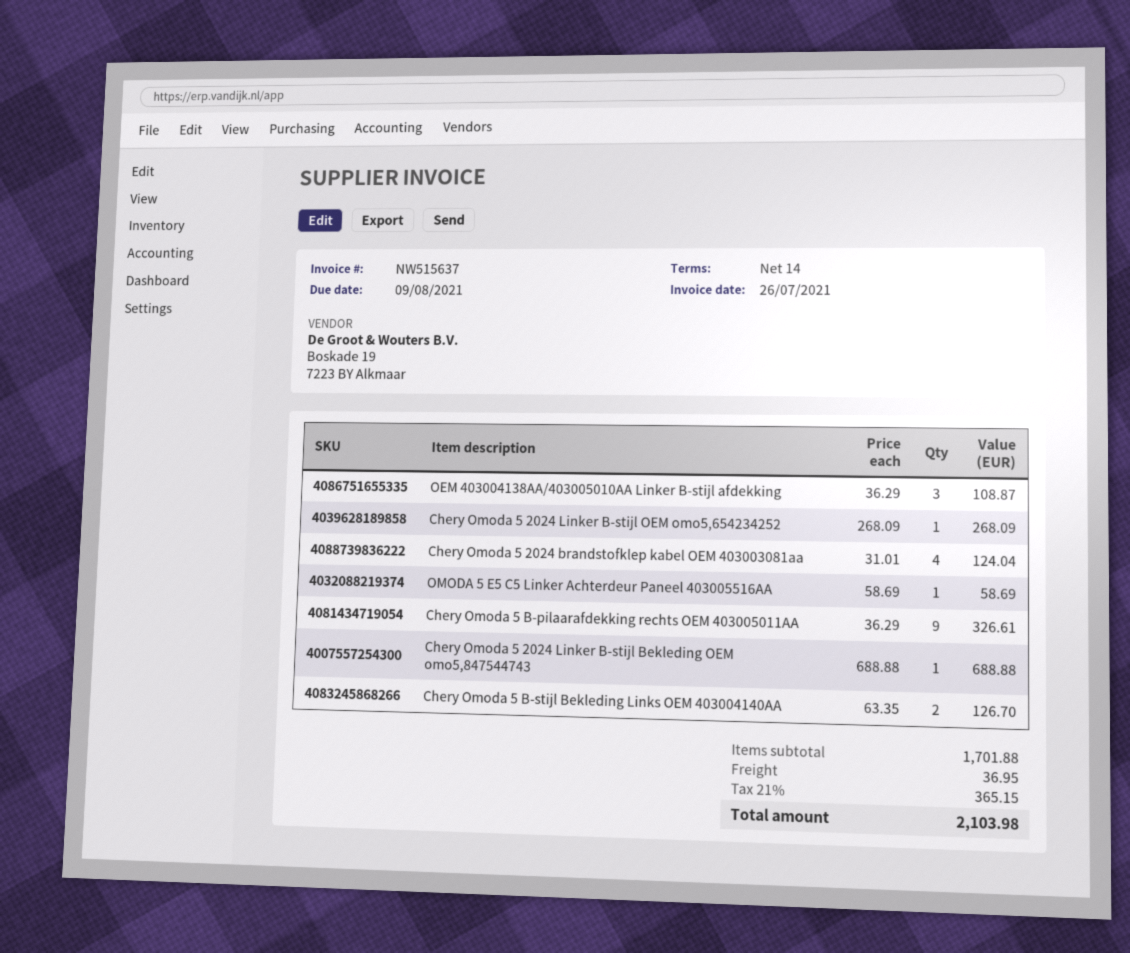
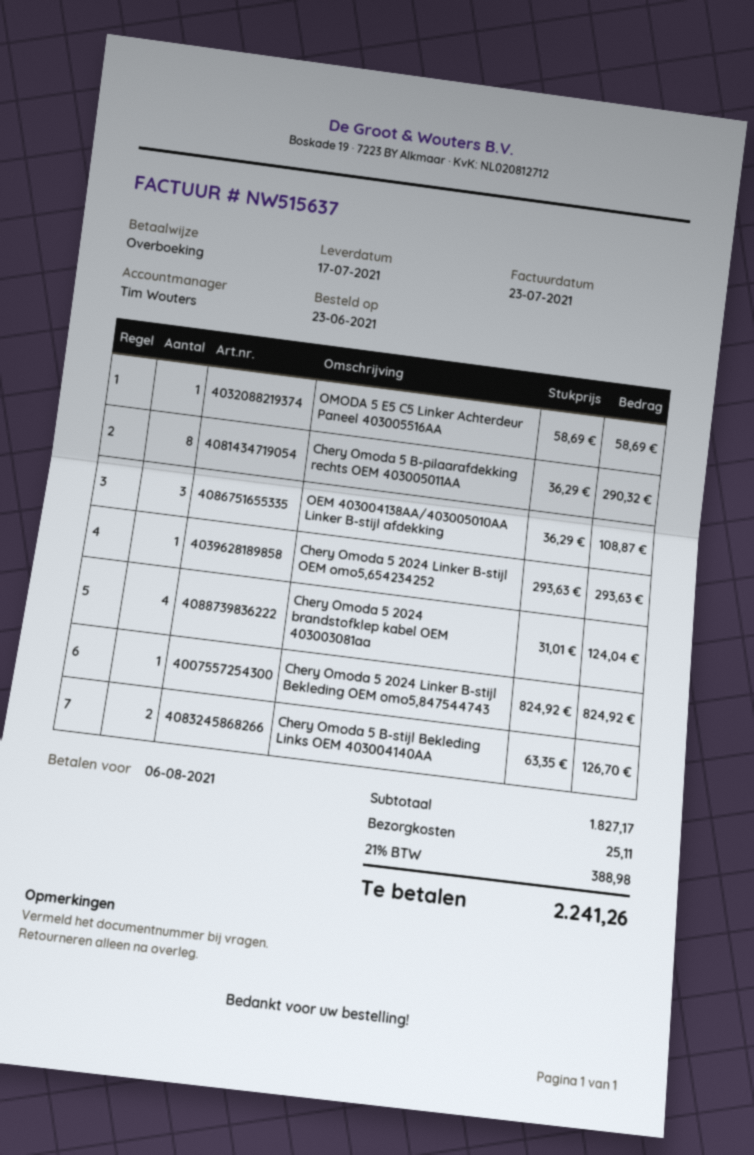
invoice date: 2021-07-26 -> 2021-07-23
due date: 2021-08-09 -> 2021-08-06
Chery Omoda 5 2024 Linker B-stijl OEM omo5,654234252: 1 x 268.09 = 268.09 -> 1 x 293.63 = 293.63
Chery Omoda 5 B-pilaarafdekking rechts OEM 403005011AA: 9 x 36.29 = 326.61 -> 8 x 36.29 = 290.32
Chery Omoda 5 2024 Linker B-stijl Bekleding OEM omo5,847544743: 1 x 688.88 = 688.88 -> 1 x 824.92 = 824.92
subtotal: 1701.88 -> 1827.17
shipping: 36.95 -> 25.11
tax: 21% = 365.15 -> 21% = 388.98
total: 2103.98 -> 2241.26

